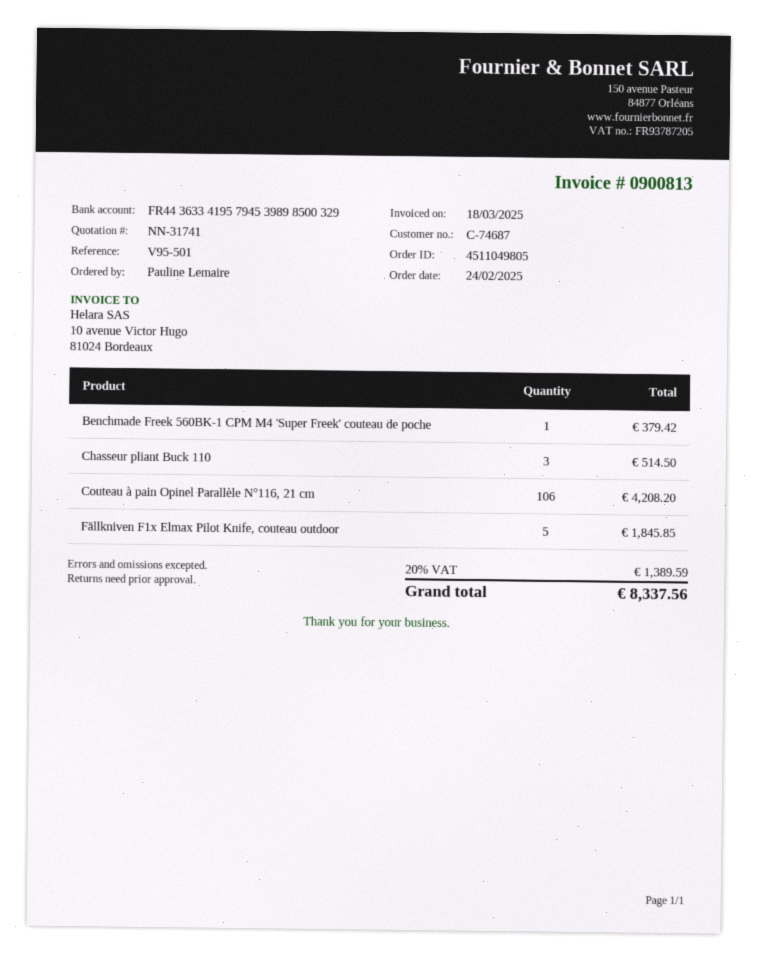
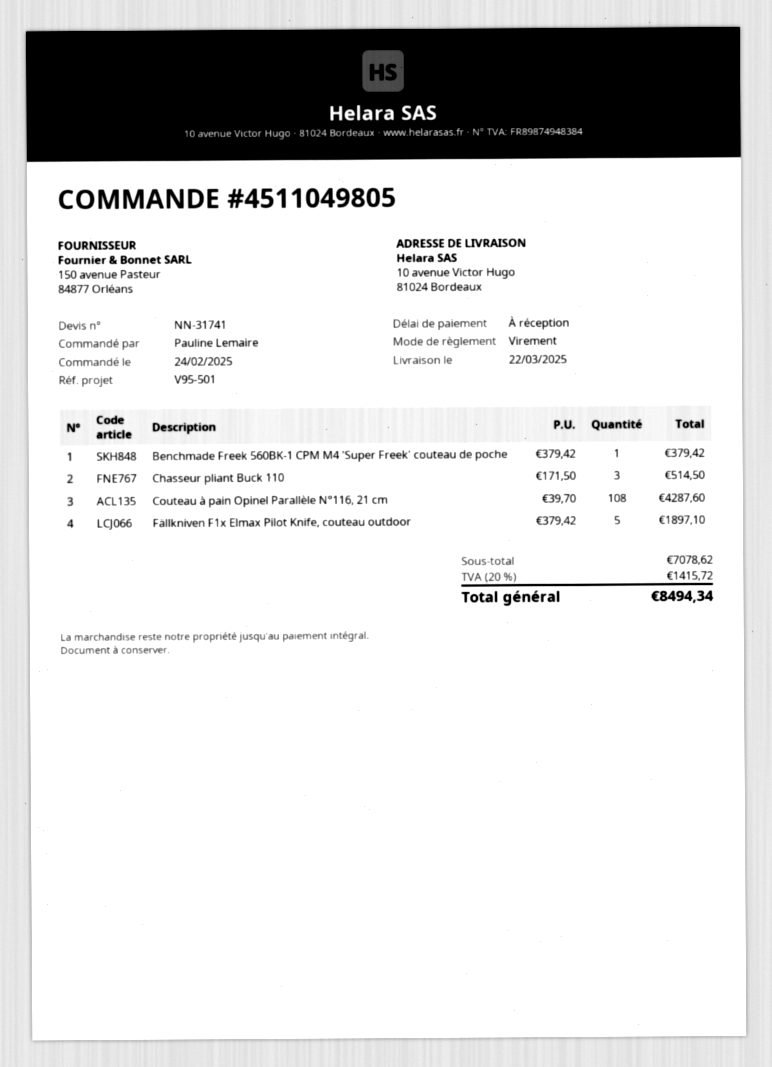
Couteau à pain Opinel Parallèle N°116, 21 cm: 106 for 4208.20 -> 108 for 4287.60
Fällkniven F1x Elmax Pilot Knife, couteau outdoor: 5 for 1845.85 -> 5 for 1897.10
tax: 20% = 1389.59 -> 20% = 1415.72
total: 8337.56 -> 8494.34

